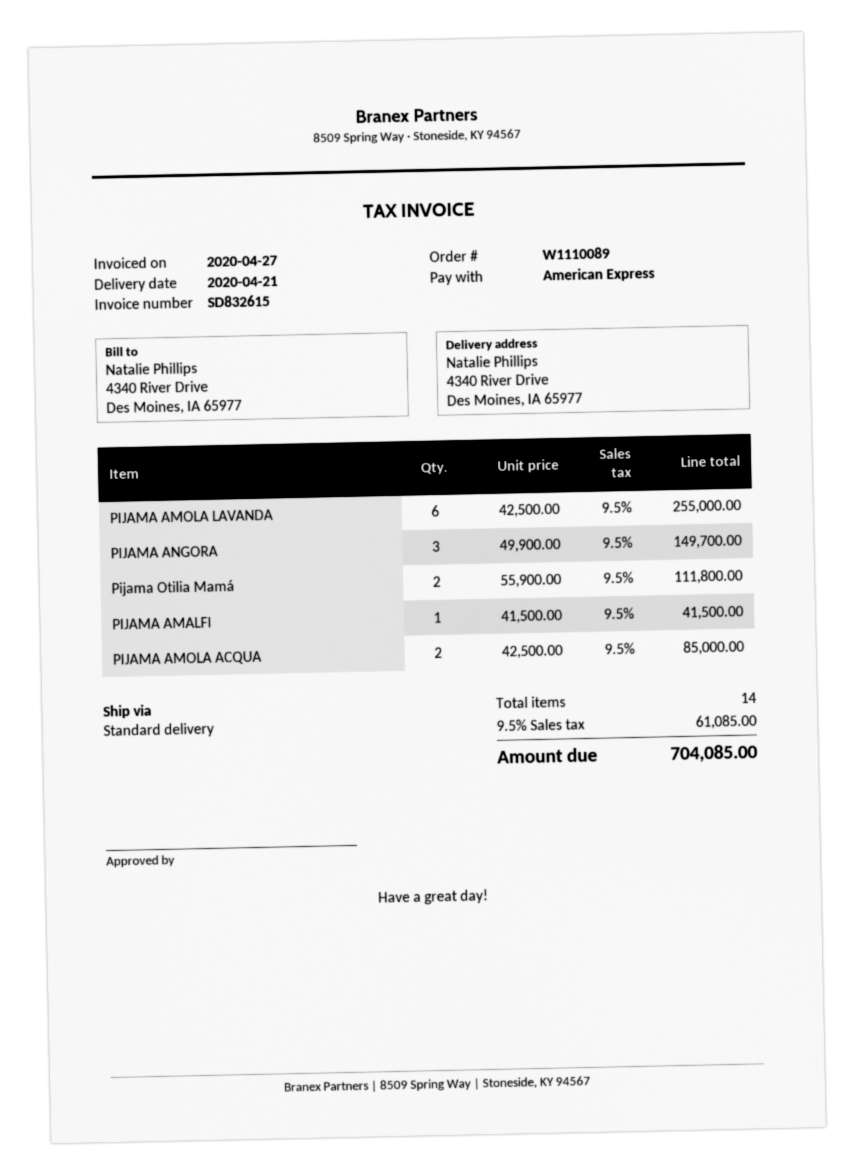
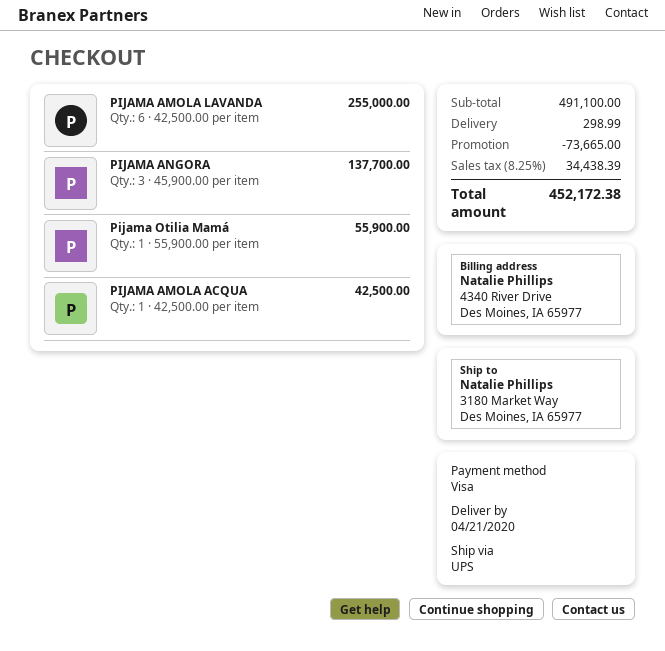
payment method: American Express -> Visa
shipping method: standard -> UPS
ship to: 4340 River Drive, Des Moines, IA 65977 -> 3180 Market Way, Des Moines, IA 65977
PIJAMA ANGORA: 3 x 49900.00 = 149700.00 -> 3 x 45900.00 = 137700.00
Pijama Otilia Mamá: 2 x 55900.00 = 111800.00 -> 1 x 55900.00 = 55900.00
PIJAMA AMALFI: 1 x 41500.00 = 41500.00 -> none
PIJAMA AMOLA ACQUA: 2 x 42500.00 = 85000.00 -> 1 x 42500.00 = 42500.00
discount: none -> 73665.00
shipping: none -> 298.99
tax: 9.5% = 61085.00 -> 8.25% = 34438.39
total: 704085.00 -> 452172.38

